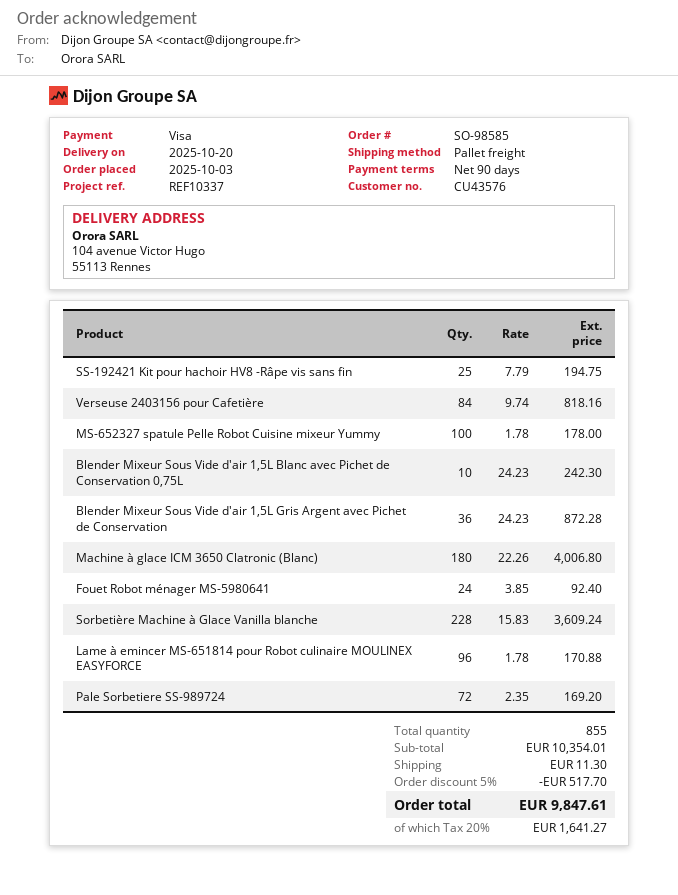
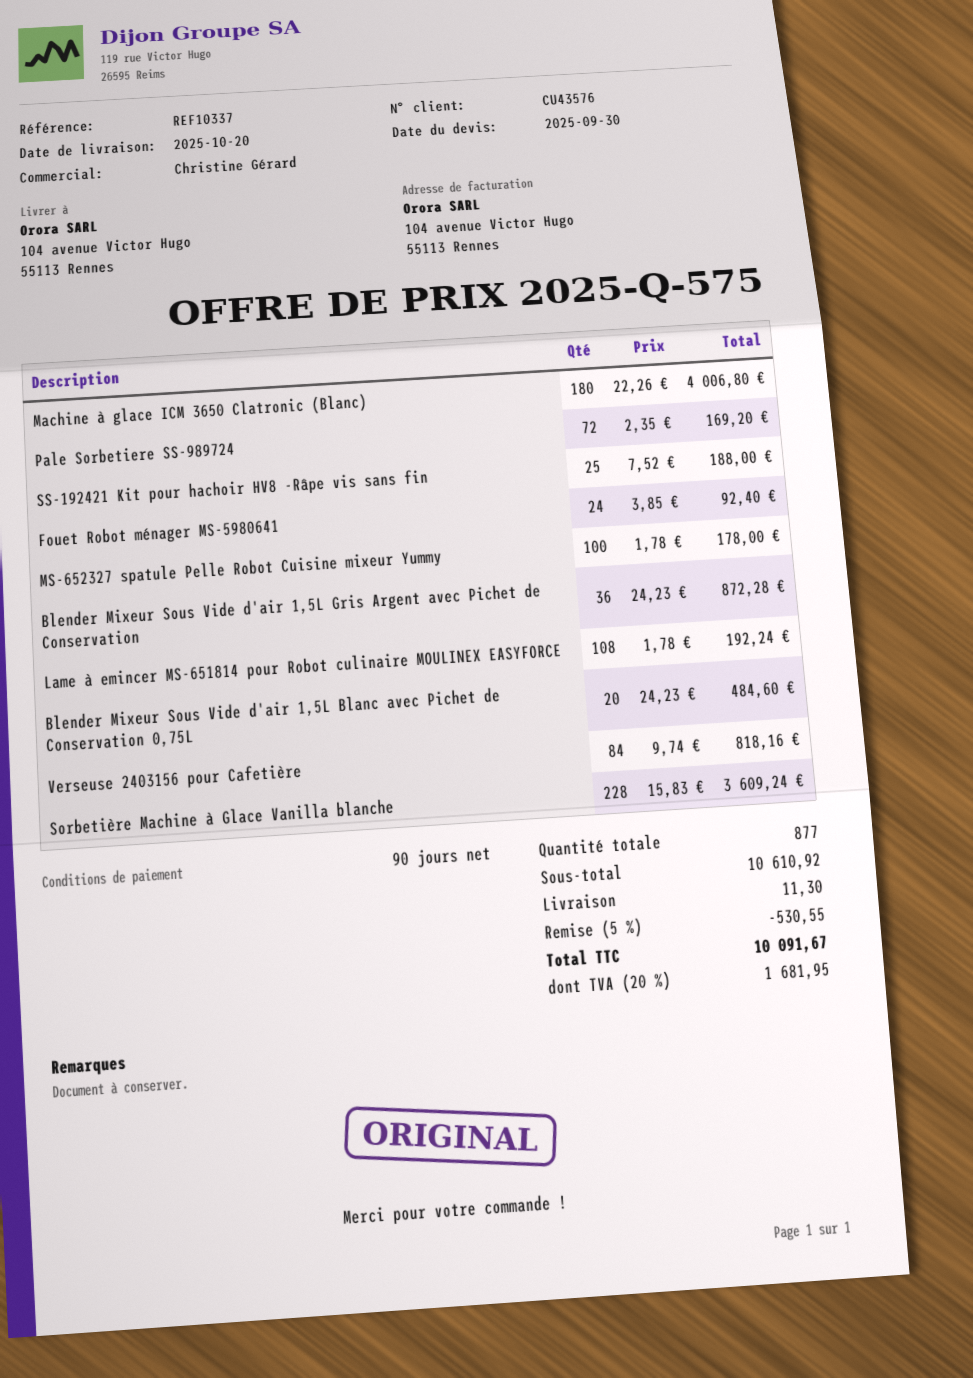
SS-192421 Kit pour hachoir HV8 -Râpe vis sans fin: 25 x 7.79 = 194.75 -> 25 x 7.52 = 188.00
Blender Mixeur Sous Vide d'air 1,5L Blanc avec Pichet de Conservation 0,75L: 10 x 24.23 = 242.30 -> 20 x 24.23 = 484.60
Lame à emincer MS-651814 pour Robot culinaire MOULINEX EASYFORCE: 96 x 1.78 = 170.88 -> 108 x 1.78 = 192.24
total quantity: 855 -> 877
subtotal: 10354.01 -> 10610.92
discount: 5% = 517.70 -> 5% = 530.55
tax: 20% = 1641.27 -> 20% = 1681.95
total: 9847.61 -> 10091.67

